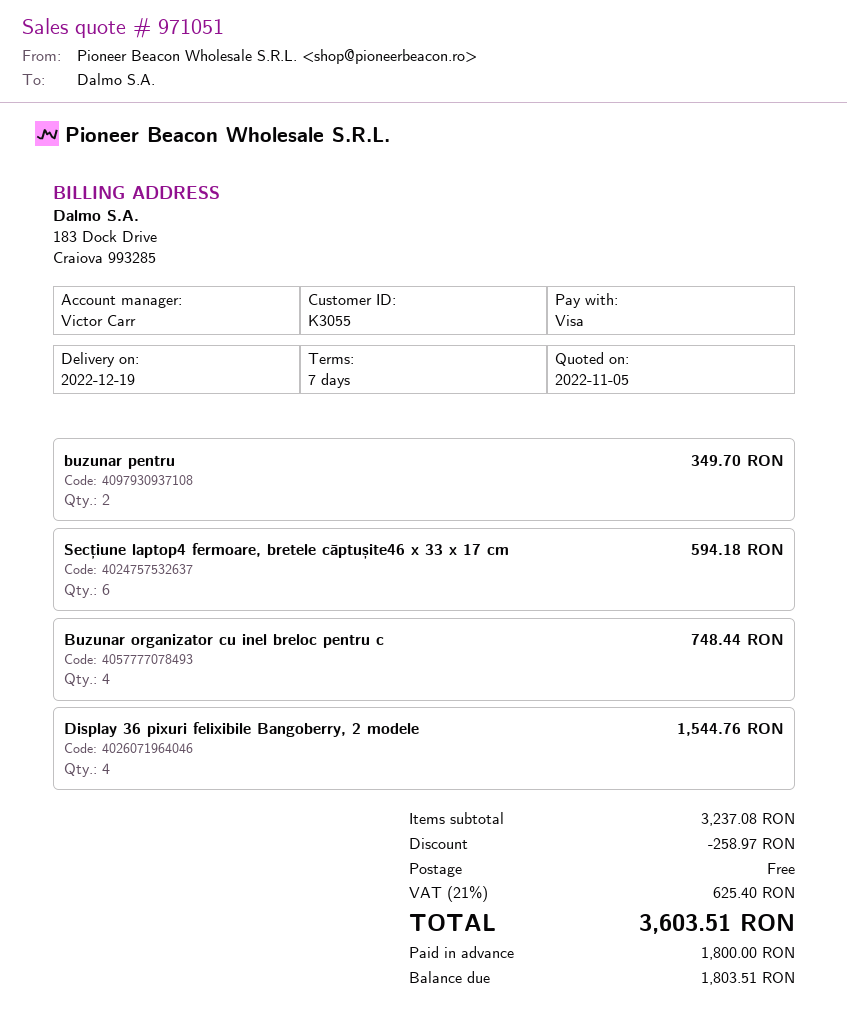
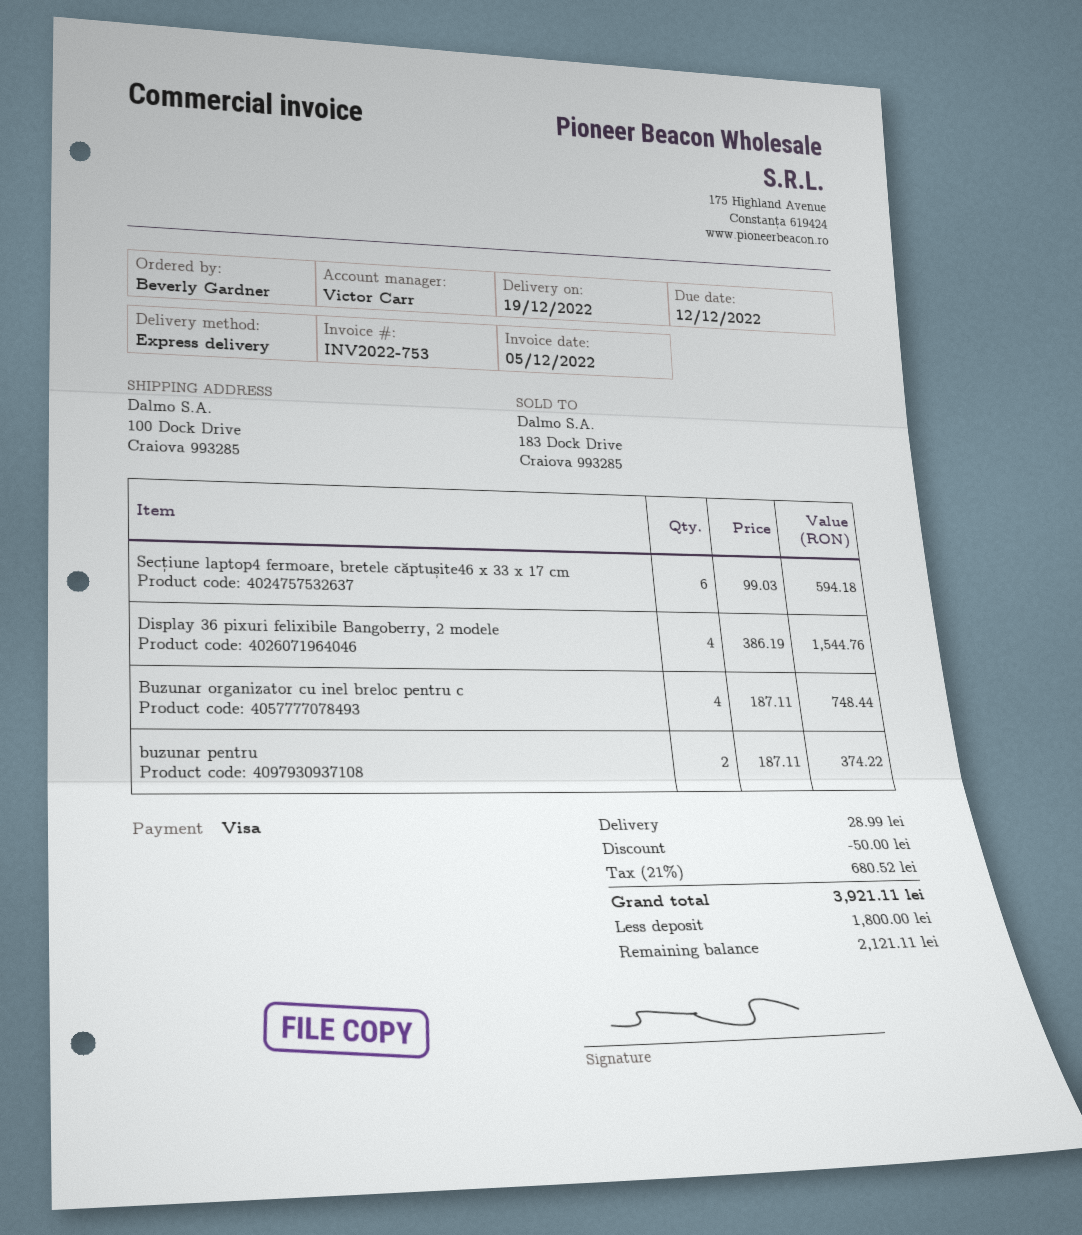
buzunar pentru: 2 for 349.70 -> 2 for 374.22
discount: 258.97 -> 50.00
shipping: 0.00 -> 28.99
tax: 21% = 625.40 -> 21% = 680.52
total: 3603.51 -> 3921.11
balance: 1803.51 -> 2121.11

